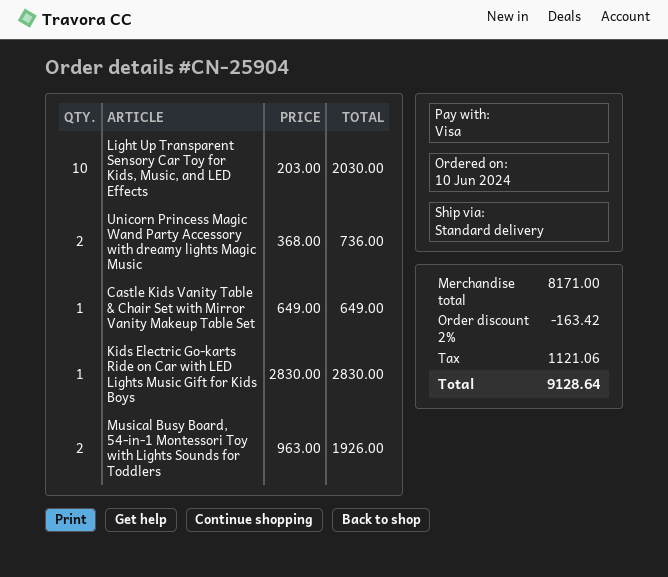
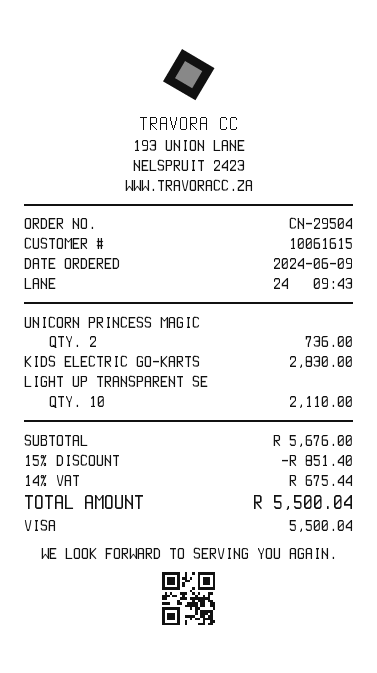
order number: CN-25904 -> CN-29504
order date: 2024-06-10 -> 2024-06-09
Light Up Transparent Sensory Car Toy for Kids, Music, and LED Effects: 10 for 2030.00 -> 10 for 2110.00
Castle Kids Vanity Table & Chair Set with Mirror Vanity Makeup Table Set: 1 for 649.00 -> none
Musical Busy Board, 54-in-1 Montessori Toy with Lights Sounds for Toddlers: 2 for 1926.00 -> none
subtotal: 8171.00 -> 5676.00
discount: 2% = 163.42 -> 15% = 851.40
tax: 1121.06 -> 675.44
total: 9128.64 -> 5500.04

